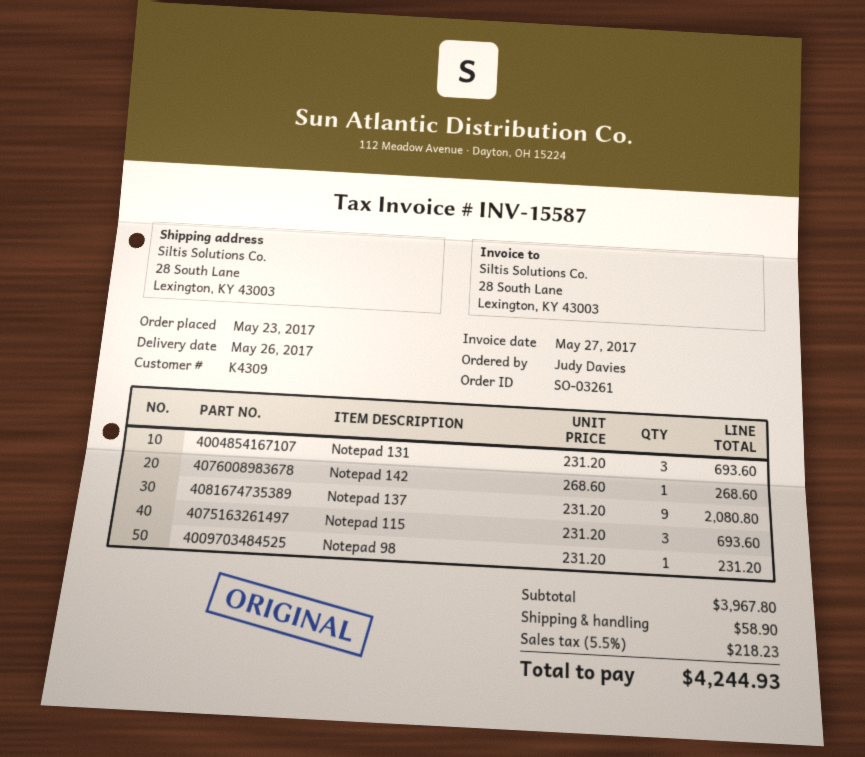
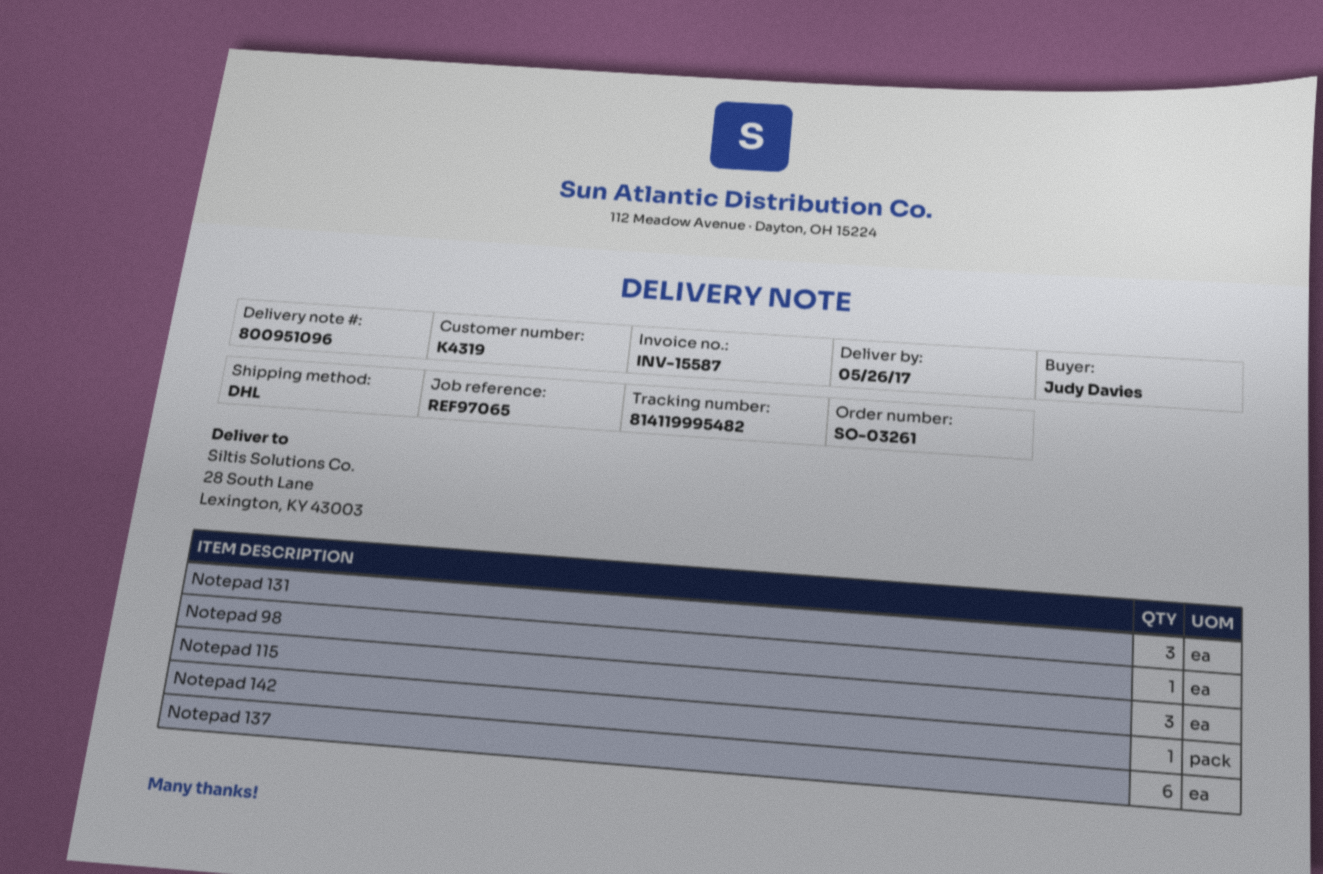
customer number: K4309 -> K4319
Notepad 137: 9 -> 6

